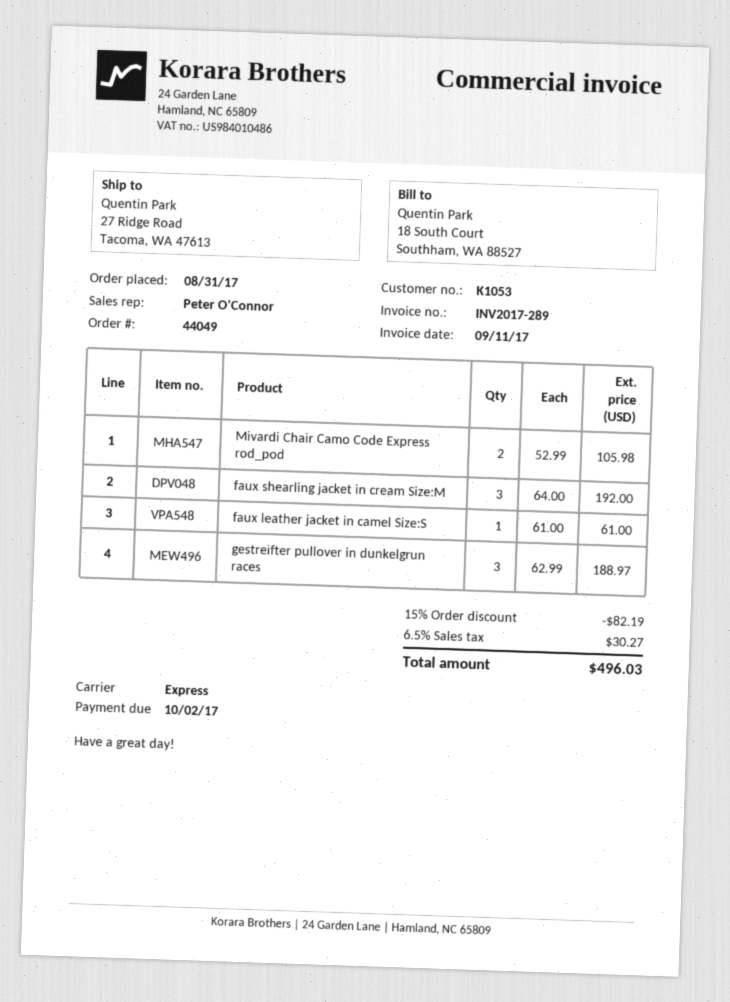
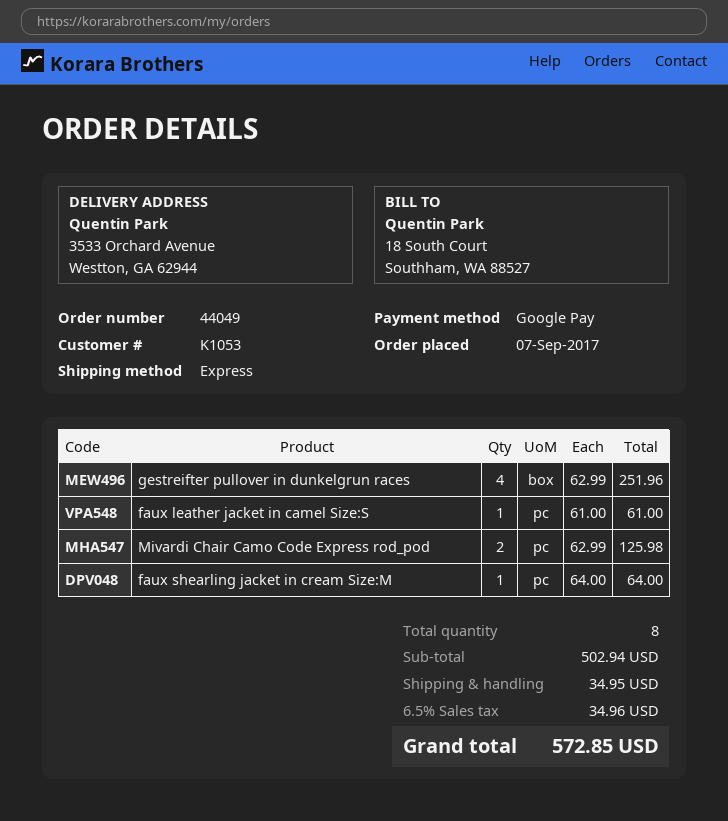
order date: 2017-08-31 -> 2017-09-07
ship to: 27 Ridge Road, Tacoma, WA 47613 -> 3533 Orchard Avenue, Westton, GA 62944
Mivardi Chair Camo Code Express rod_pod: 2 x 52.99 = 105.98 -> 2 x 62.99 = 125.98
faux shearling jacket in cream Size:M: 3 x 64.00 = 192.00 -> 1 x 64.00 = 64.00
gestreifter pullover in dunkelgrun races: 3 x 62.99 = 188.97 -> 4 x 62.99 = 251.96
discount: 15% = 82.19 -> none
shipping: none -> 34.95
tax: 6.5% = 30.27 -> 6.5% = 34.96
total: 496.03 -> 572.85

